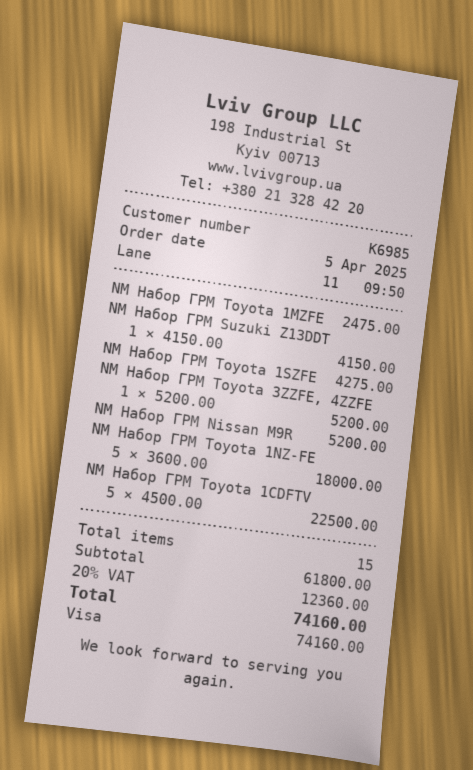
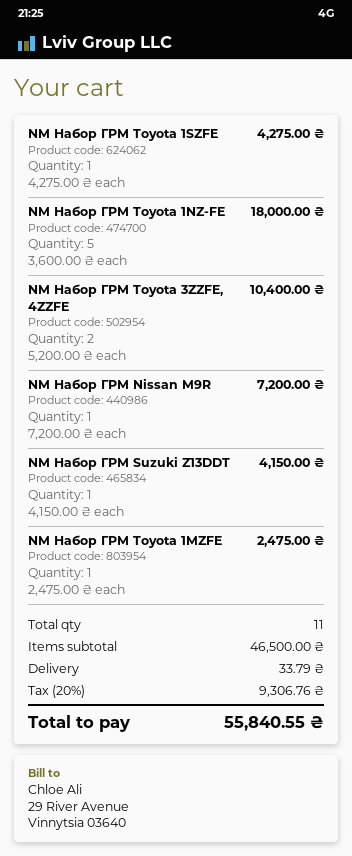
NM Набор ГРМ Toyota 3ZZFE, 4ZZFE: 1 x 5200.00 = 5200.00 -> 2 x 5200.00 = 10400.00
NM Набор ГРМ Nissan M9R: 1 x 5200.00 = 5200.00 -> 1 x 7200.00 = 7200.00
NM Набор ГРМ Toyota 1CDFTV: 5 x 4500.00 = 22500.00 -> none
total quantity: 15 -> 11
subtotal: 61800.00 -> 46500.00
shipping: none -> 33.79
tax: 20% = 12360.00 -> 20% = 9306.76
total: 74160.00 -> 55840.55

